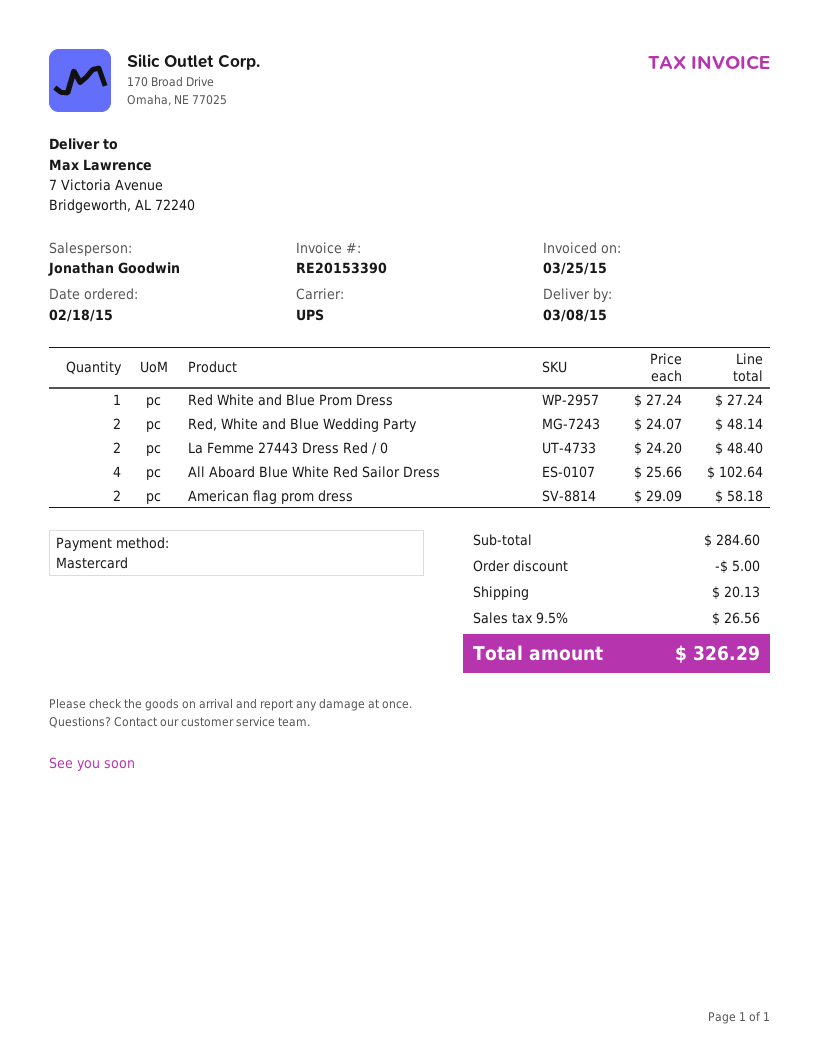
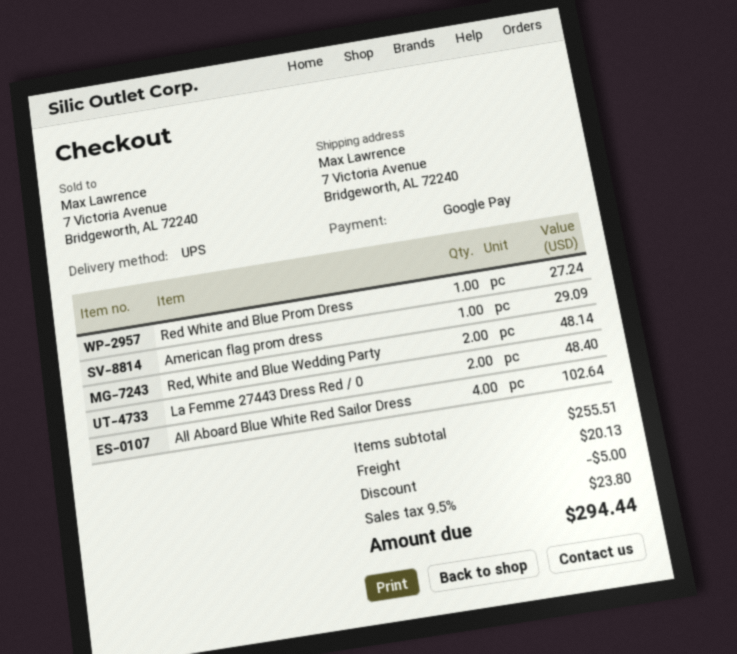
payment method: Mastercard -> Google Pay
American flag prom dress: 2 for 58.18 -> 1 for 29.09
subtotal: 284.60 -> 255.51
tax: 9.5% = 26.56 -> 9.5% = 23.80
total: 326.29 -> 294.44

